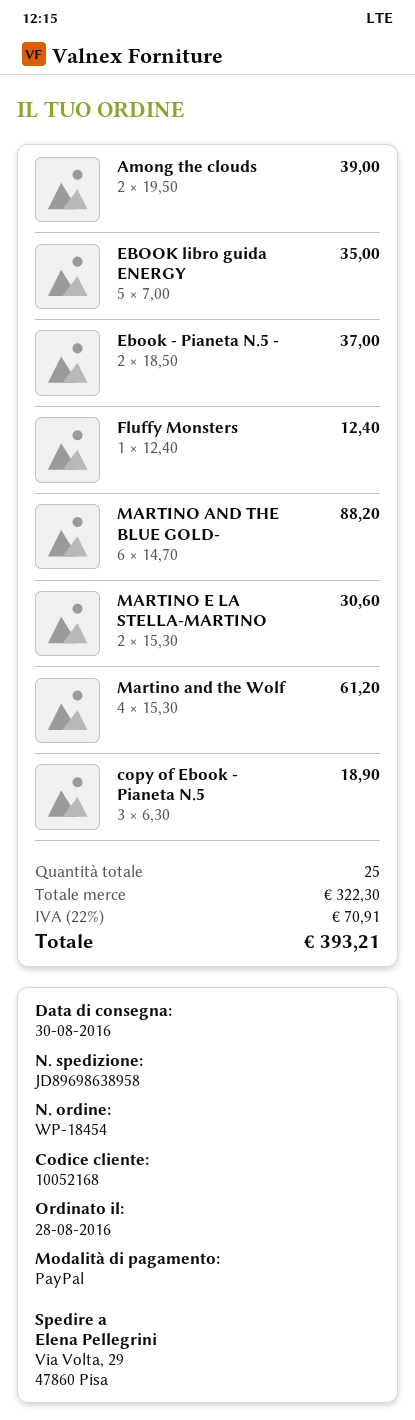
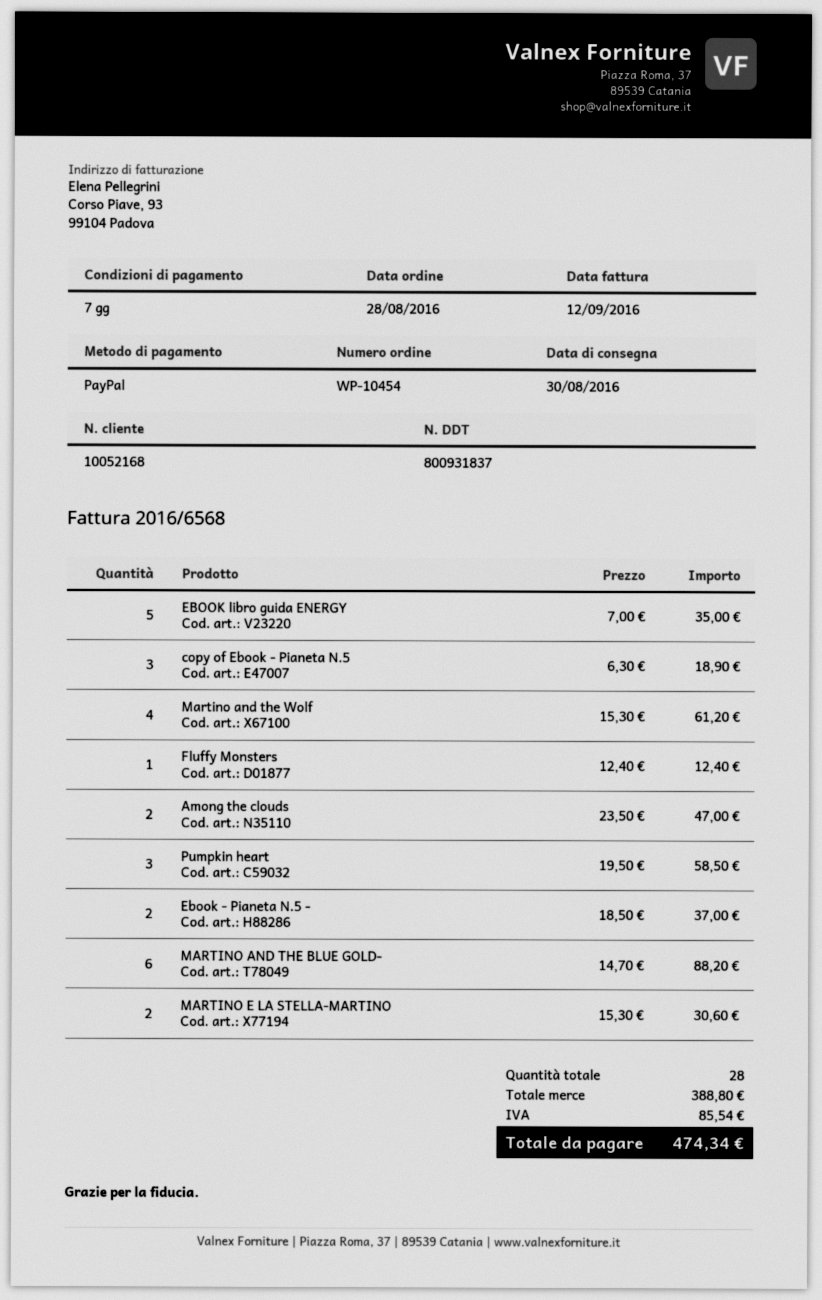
order number: WP-18454 -> WP-10454
Among the clouds: 2 x 19.50 = 39.00 -> 2 x 23.50 = 47.00
Pumpkin heart: none -> 3 x 19.50 = 58.50
total quantity: 25 -> 28
subtotal: 322.30 -> 388.80
tax: 70.91 -> 85.54
total: 393.21 -> 474.34

